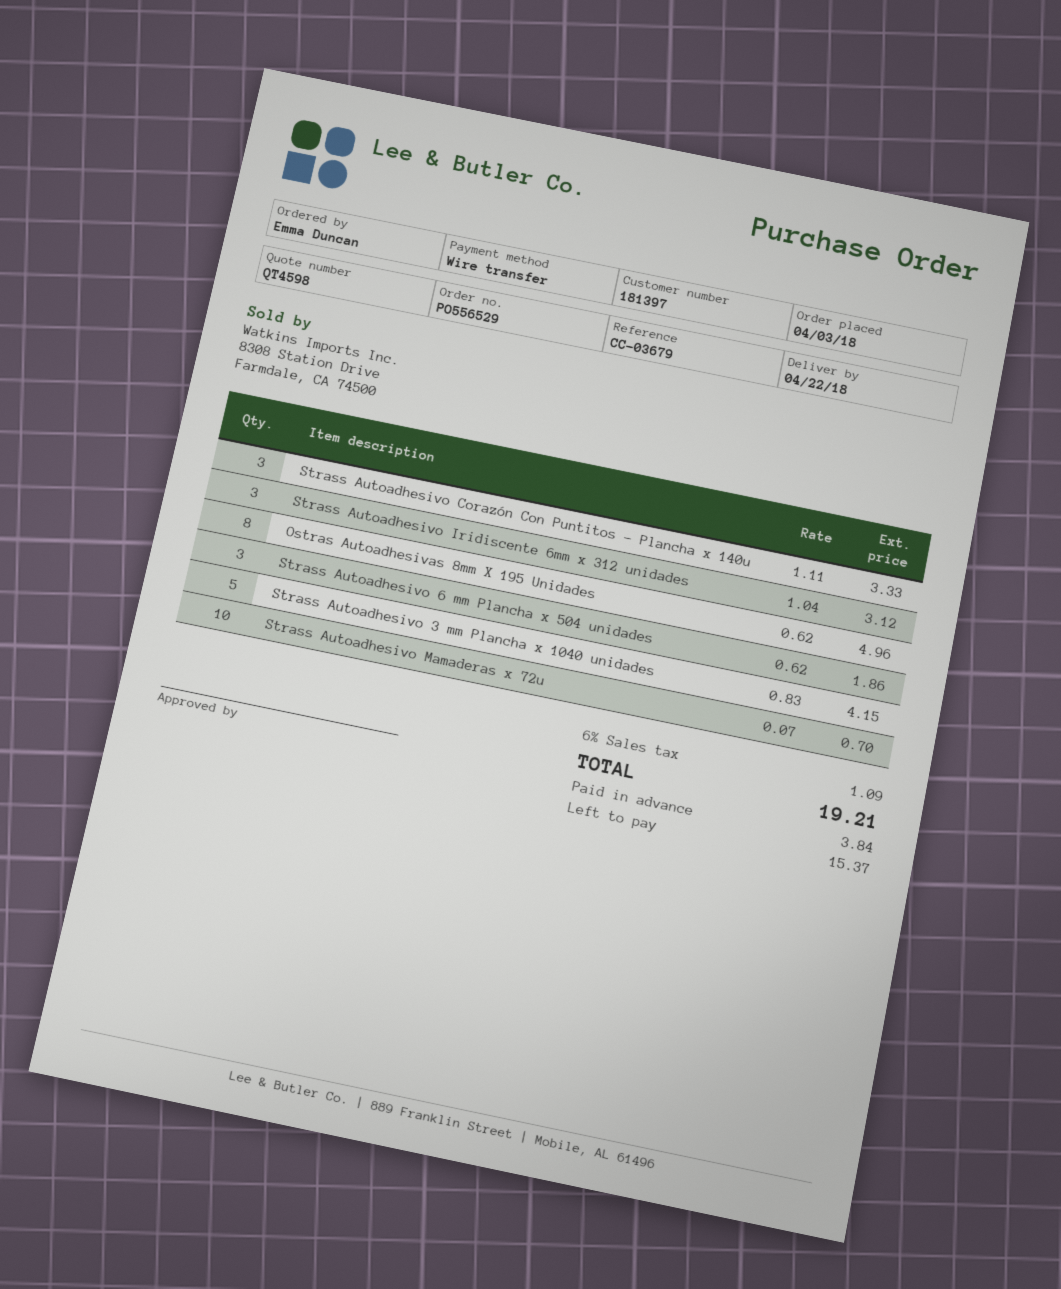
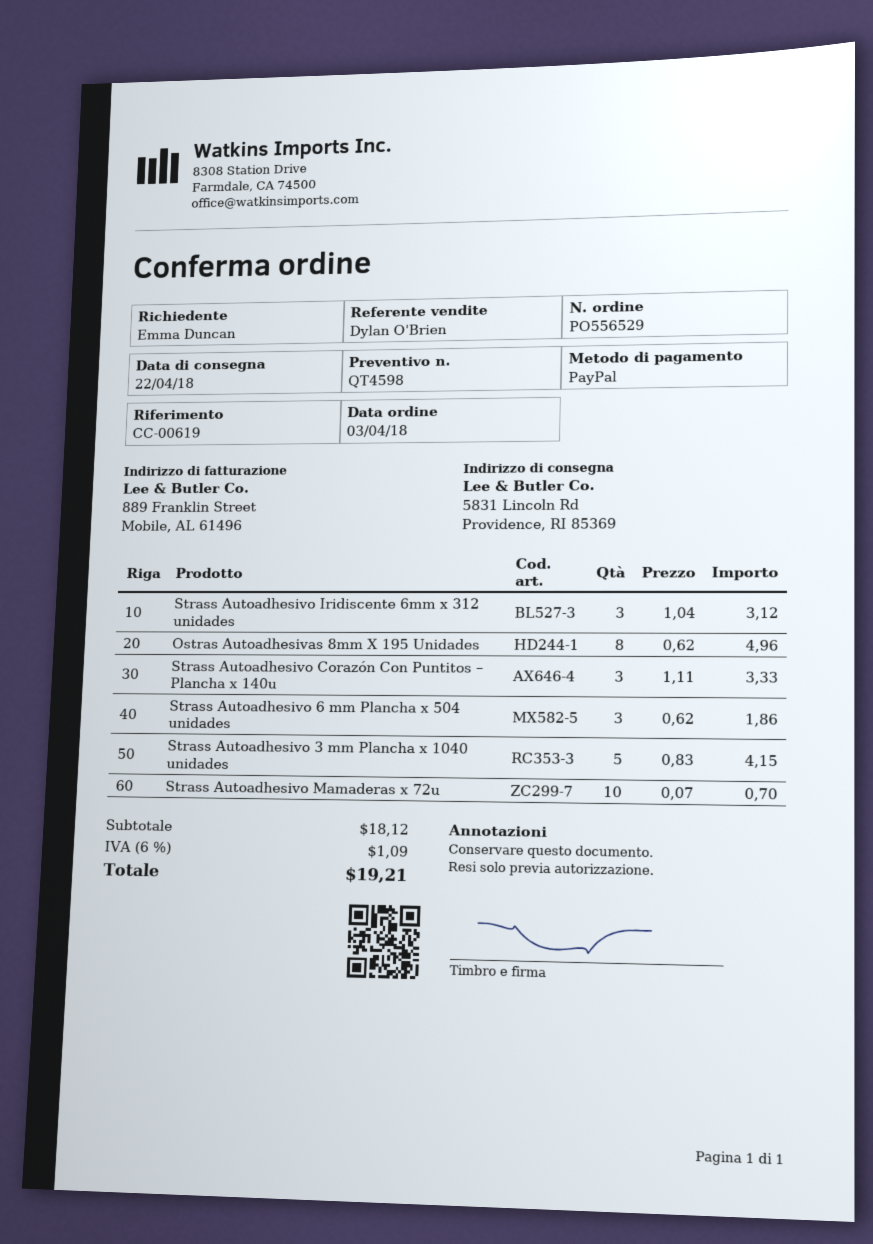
reference: CC-03679 -> CC-00619
payment method: bank transfer -> PayPal

